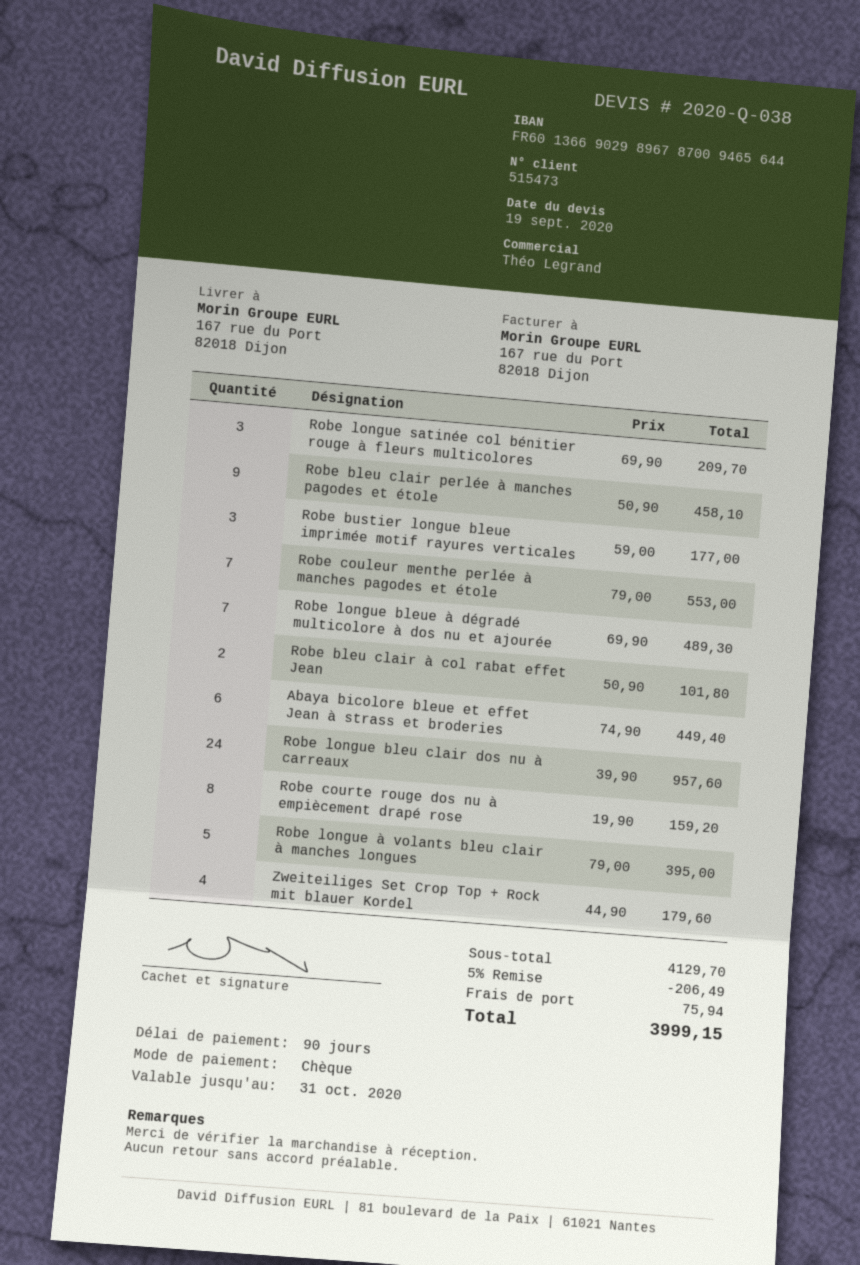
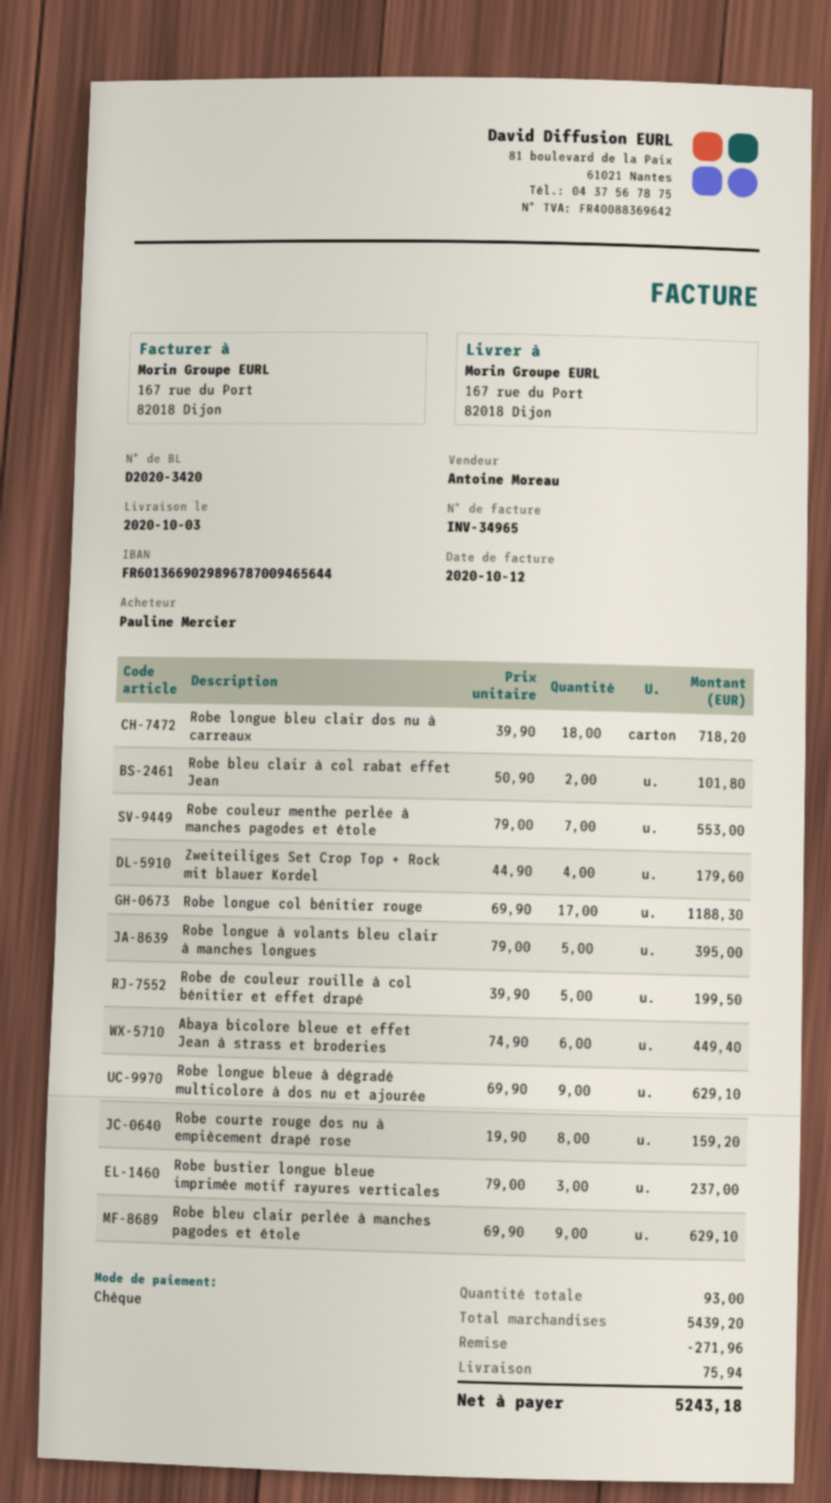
sales rep: Théo Legrand -> Antoine Moreau
Robe longue satinée col bénitier rouge à fleurs multicolores: 3 x 69.90 = 209.70 -> none
Robe bleu clair perlée à manches pagodes et étole: 9 x 50.90 = 458.10 -> 9 x 69.90 = 629.10
Robe bustier longue bleue imprimée motif rayures verticales: 3 x 59.00 = 177.00 -> 3 x 79.00 = 237.00
Robe longue bleue à dégradé multicolore à dos nu et ajourée: 7 x 69.90 = 489.30 -> 9 x 69.90 = 629.10
Robe longue bleu clair dos nu à carreaux: 24 x 39.90 = 957.60 -> 18 x 39.90 = 718.20
Robe longue col bénitier rouge: none -> 17 x 69.90 = 1188.30
Robe de couleur rouille à col bénitier et effet drapé: none -> 5 x 39.90 = 199.50
subtotal: 4129.70 -> 5439.20
discount: 206.49 -> 271.96
total: 3999.15 -> 5243.18

